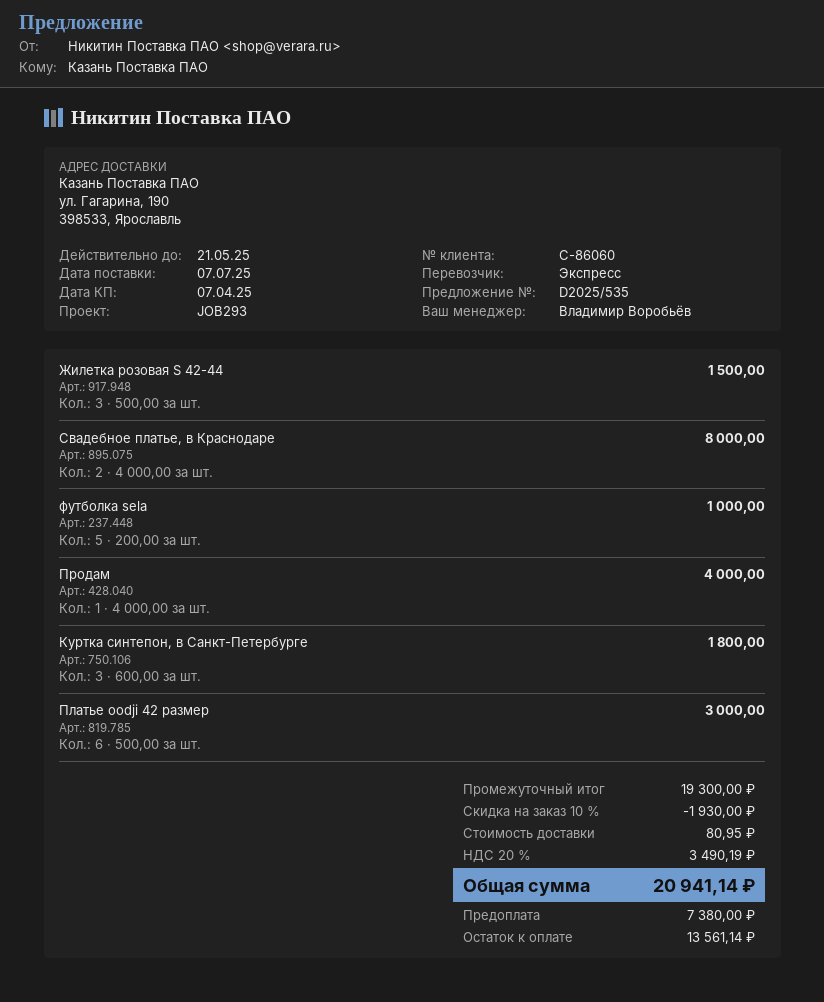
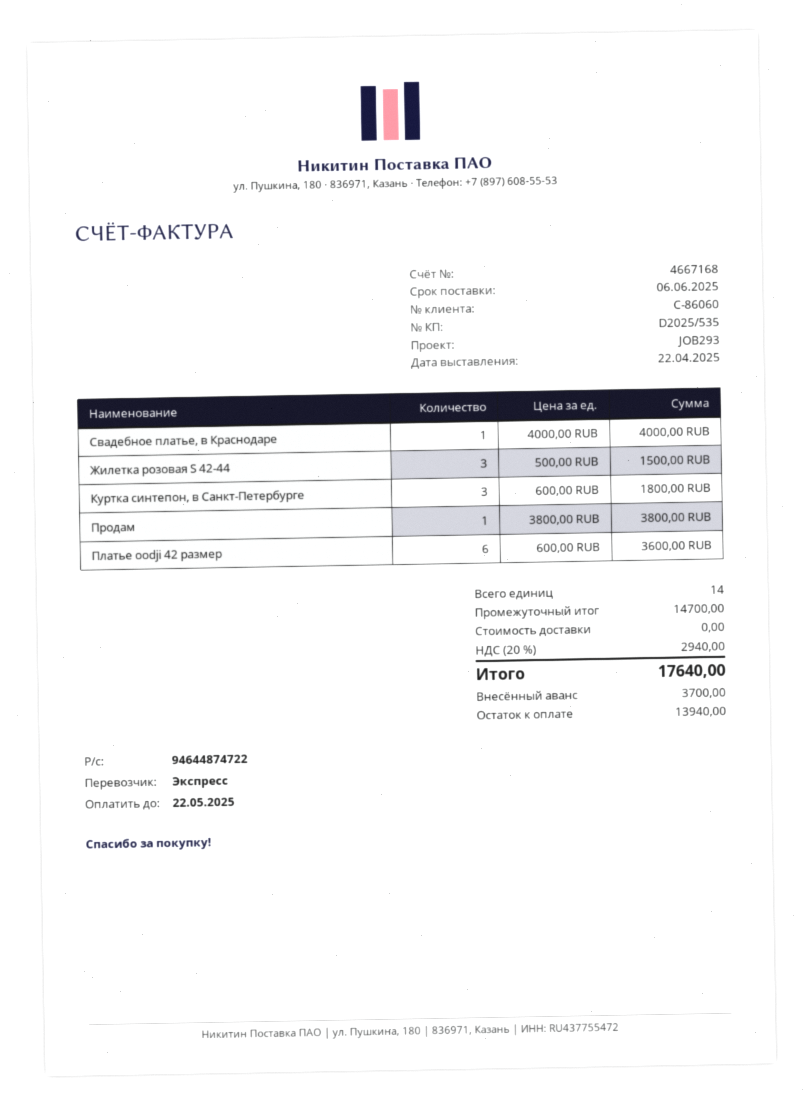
delivery date: 2025-07-07 -> 2025-06-06
Свадебное платье, в Краснодаре: 2 x 4000.00 = 8000.00 -> 1 x 4000.00 = 4000.00
футболка sela: 5 x 200.00 = 1000.00 -> none
Продам: 1 x 4000.00 = 4000.00 -> 1 x 3800.00 = 3800.00
Платье oodji 42 размер: 6 x 500.00 = 3000.00 -> 6 x 600.00 = 3600.00
subtotal: 19300.00 -> 14700.00
discount: 10% = 1930.00 -> none
shipping: 80.95 -> 0.00
tax: 20% = 3490.19 -> 20% = 2940.00
total: 20941.14 -> 17640.00
deposit: 7380.00 -> 3700.00
balance: 13561.14 -> 13940.00

